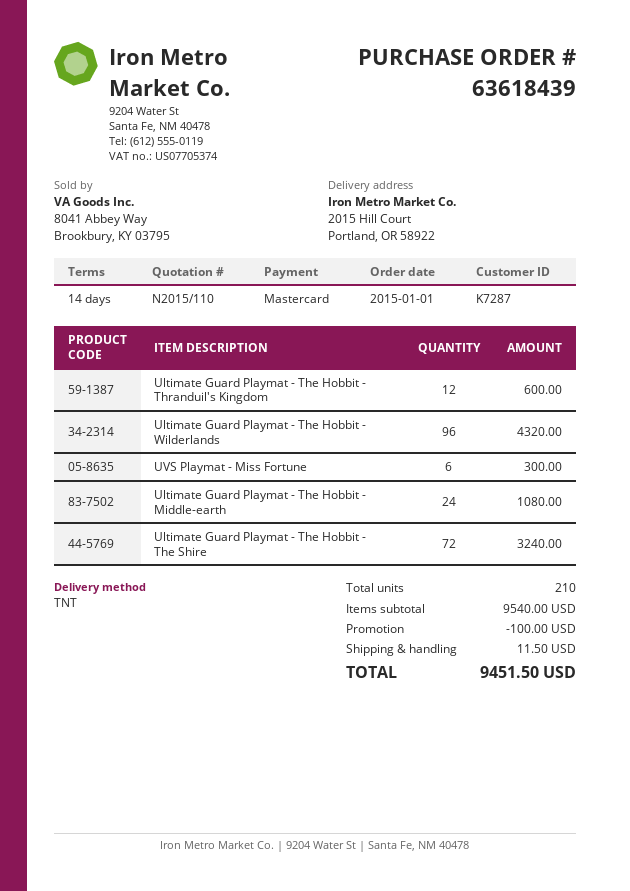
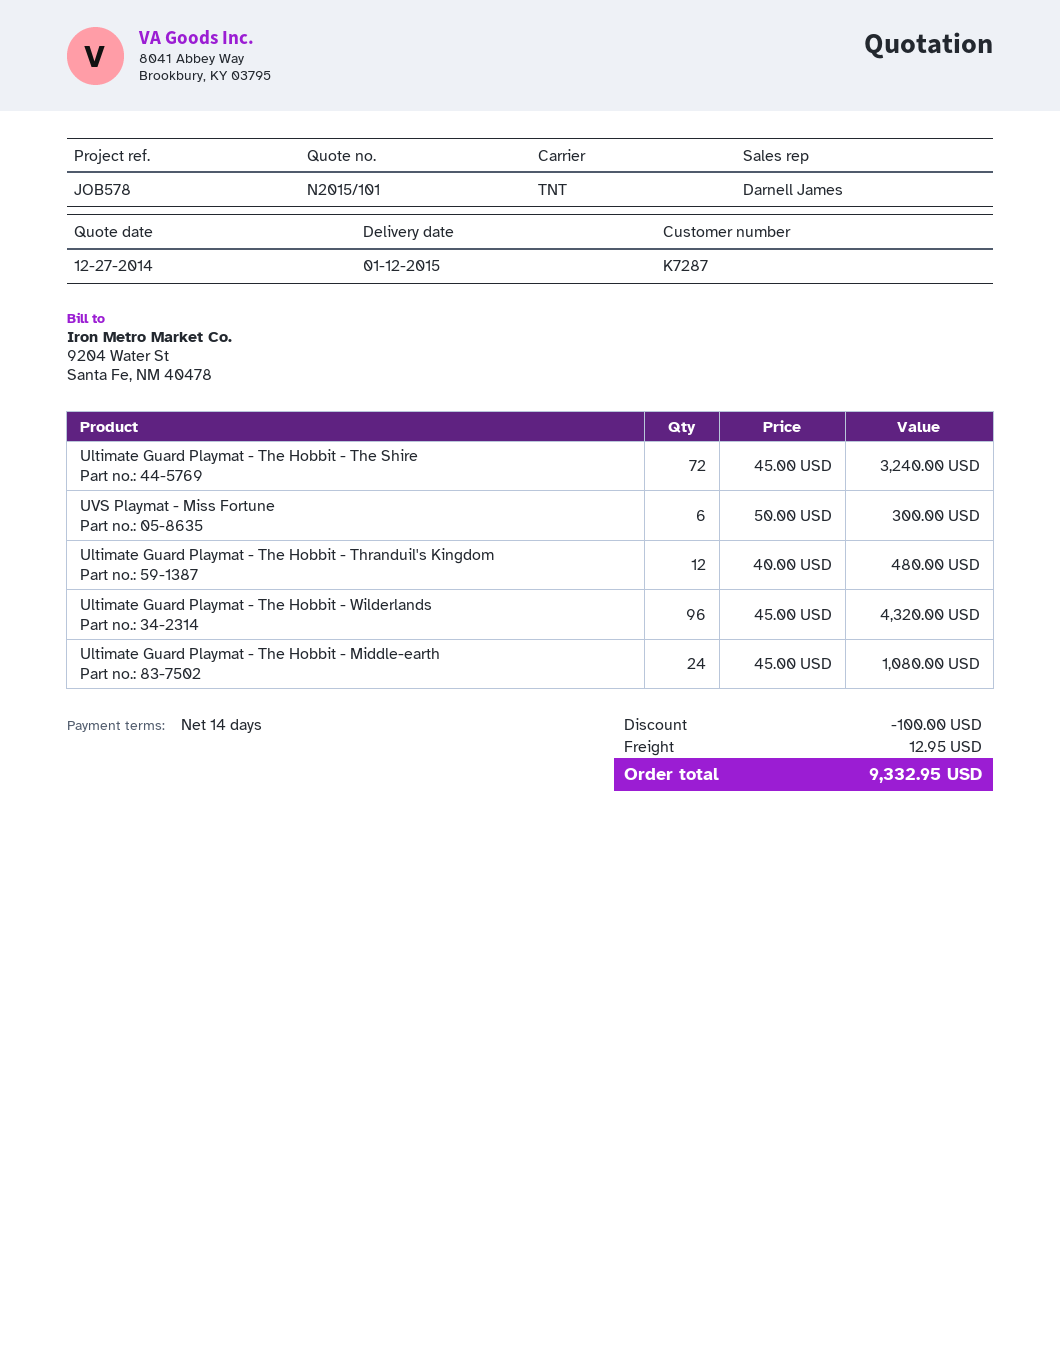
quote number: N2015/110 -> N2015/101
Ultimate Guard Playmat - The Hobbit - Thranduil's Kingdom: 12 for 600.00 -> 12 for 480.00
shipping: 11.50 -> 12.95
total: 9451.50 -> 9332.95

